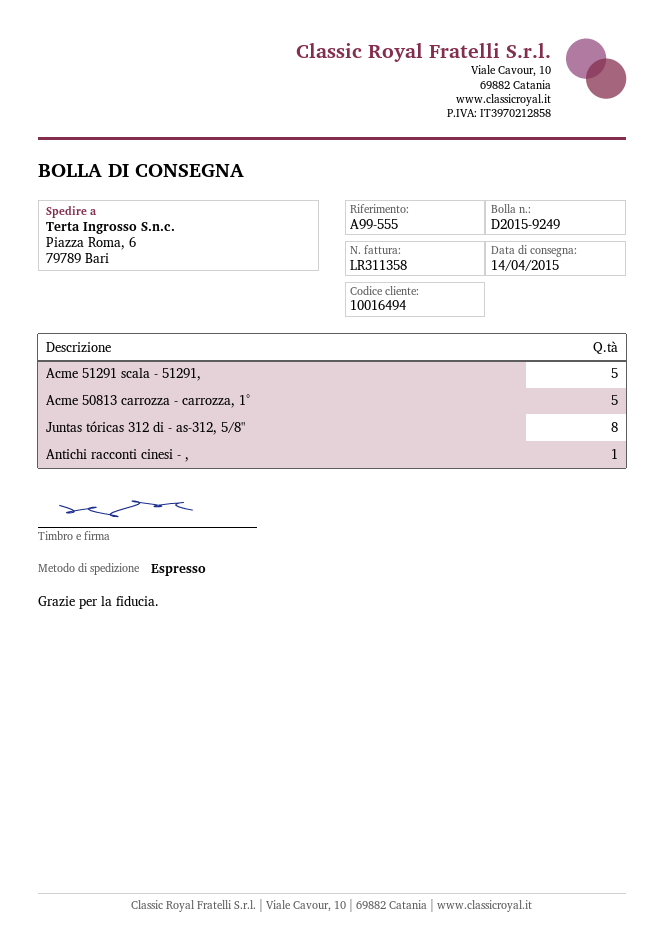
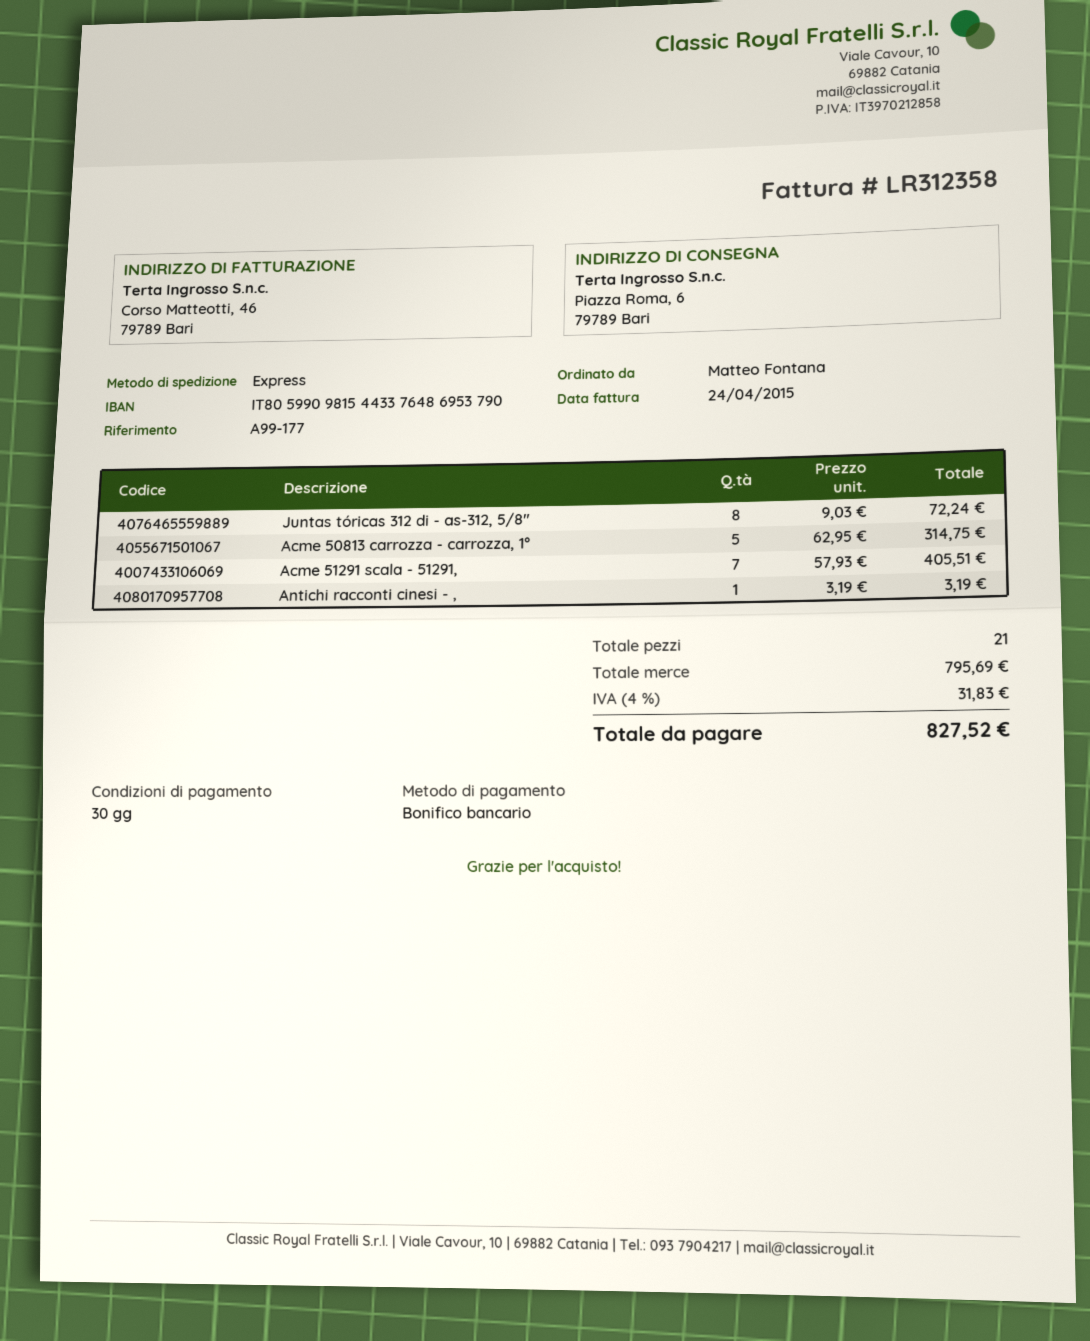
invoice number: LR311358 -> LR312358
reference: A99-555 -> A99-177
Acme 51291 scala - 51291,: 5 -> 7

